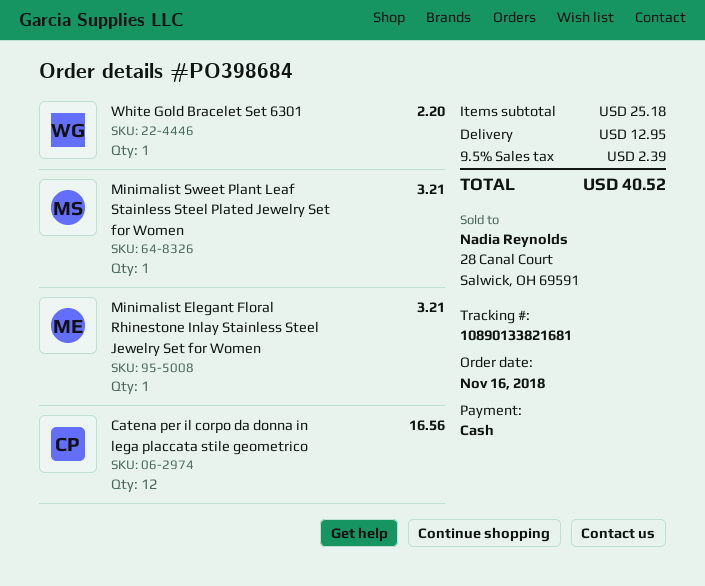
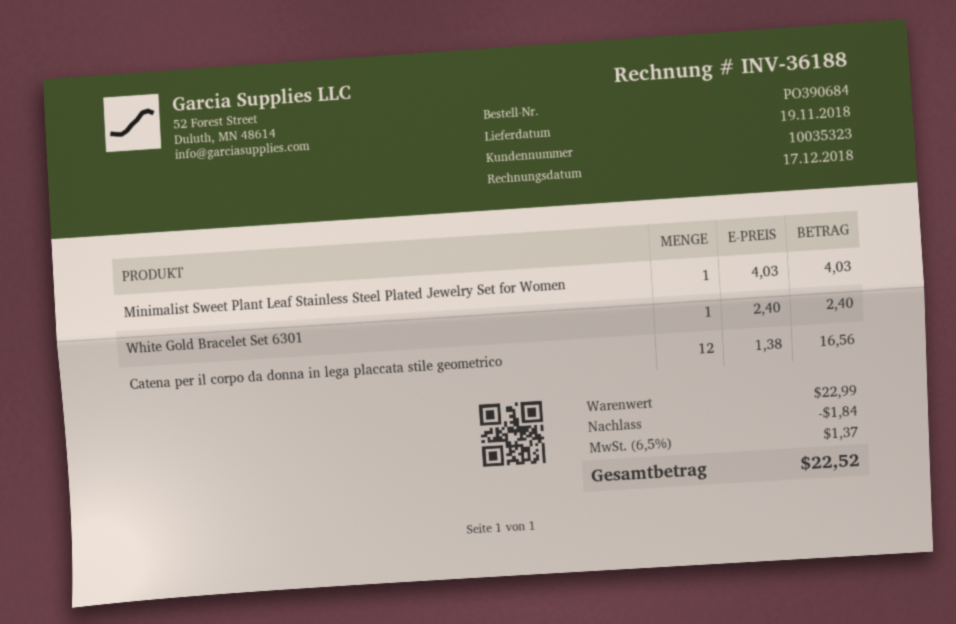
order number: PO398684 -> PO390684
White Gold Bracelet Set 6301: 1 for 2.20 -> 1 for 2.40
Minimalist Sweet Plant Leaf Stainless Steel Plated Jewelry Set for Women: 1 for 3.21 -> 1 for 4.03
Minimalist Elegant Floral Rhinestone Inlay Stainless Steel Jewelry Set for Women: 1 for 3.21 -> none
subtotal: 25.18 -> 22.99
discount: none -> 1.84
shipping: 12.95 -> none
tax: 9.5% = 2.39 -> 6.5% = 1.37
total: 40.52 -> 22.52

